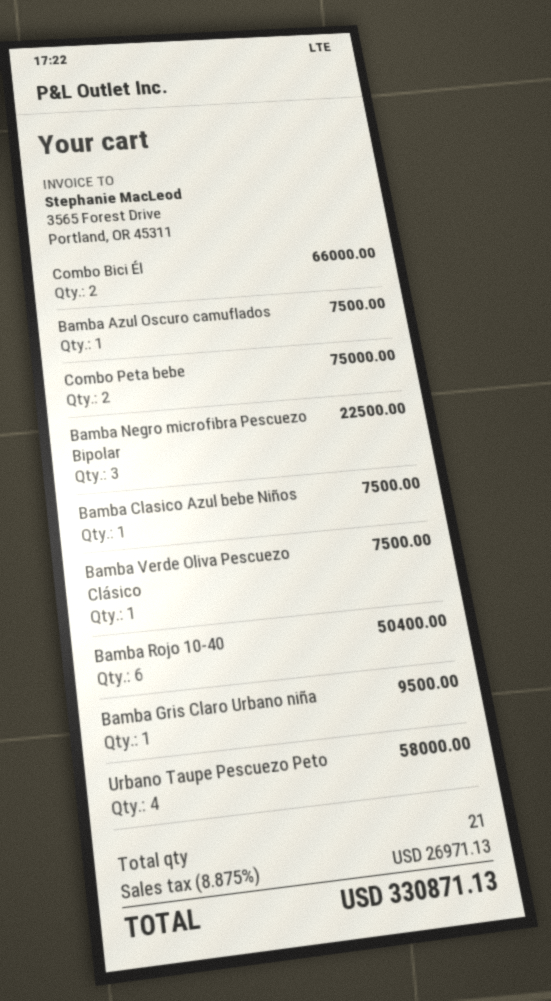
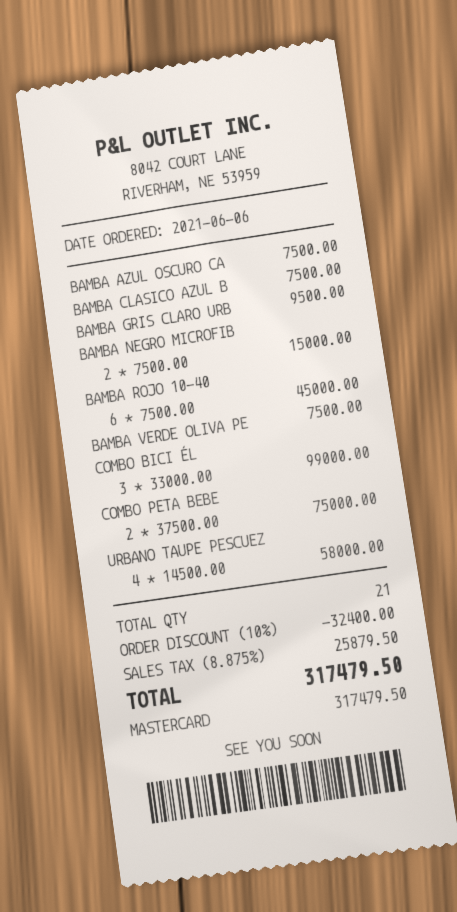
Combo Bici Él: 2 for 66000.00 -> 3 for 99000.00
Bamba Negro microfibra Pescuezo Bipolar: 3 for 22500.00 -> 2 for 15000.00
Bamba Rojo 10-40: 6 for 50400.00 -> 6 for 45000.00
discount: none -> 10% = 32400.00
tax: 8.875% = 26971.13 -> 8.875% = 25879.50
total: 330871.13 -> 317479.50

